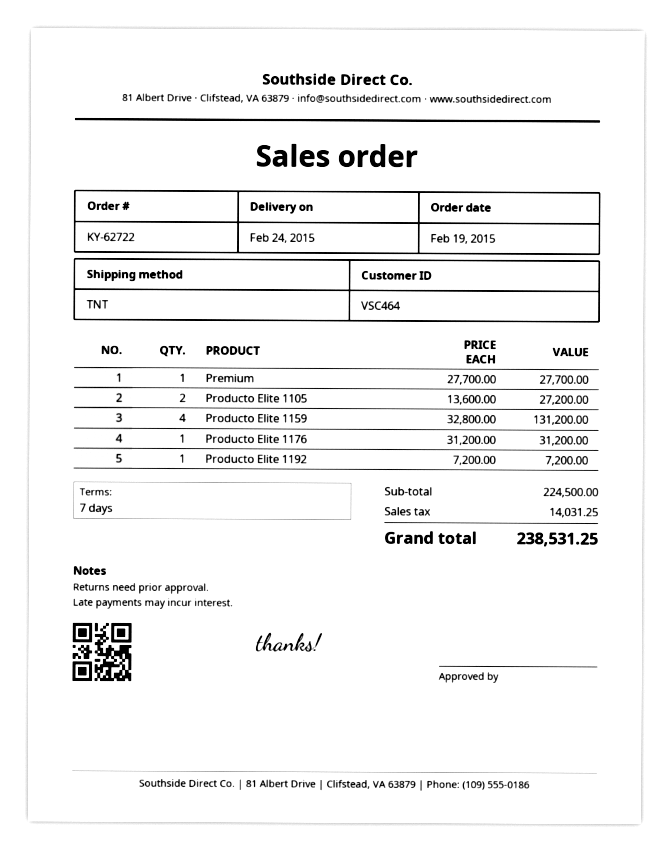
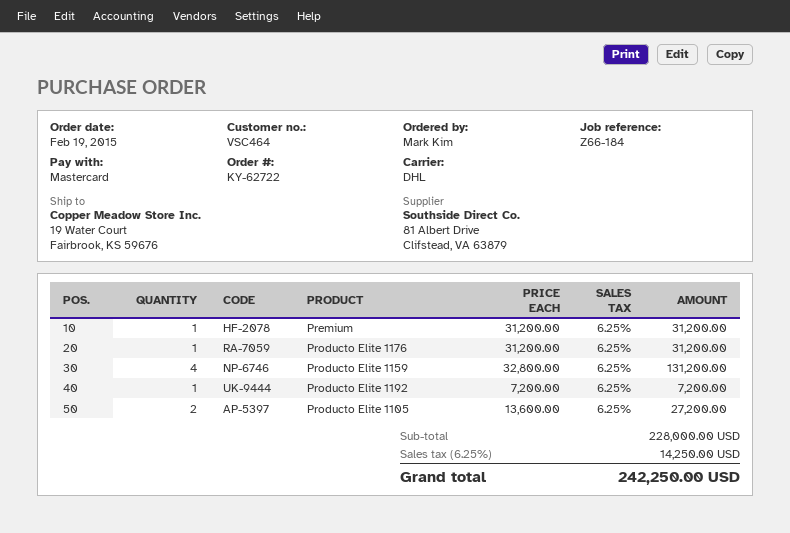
shipping method: TNT -> DHL
Premium: 1 x 27700.00 = 27700.00 -> 1 x 31200.00 = 31200.00
subtotal: 224500.00 -> 228000.00
tax: 14031.25 -> 14250.00
total: 238531.25 -> 242250.00

